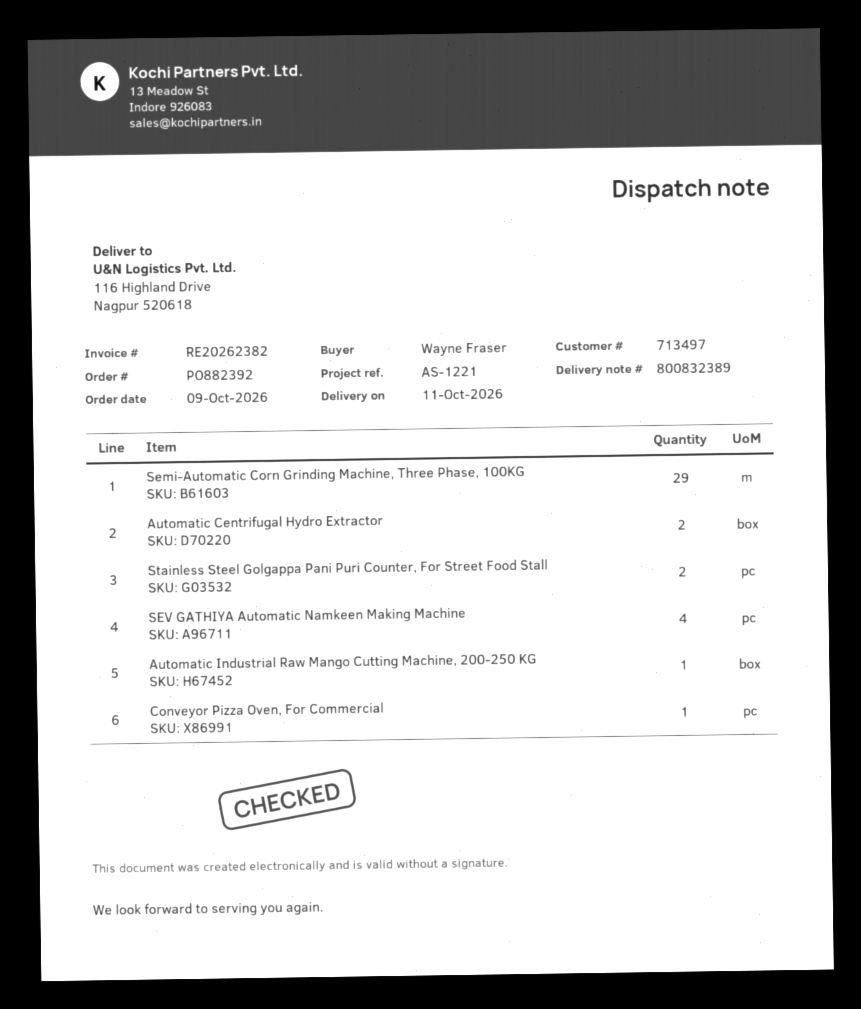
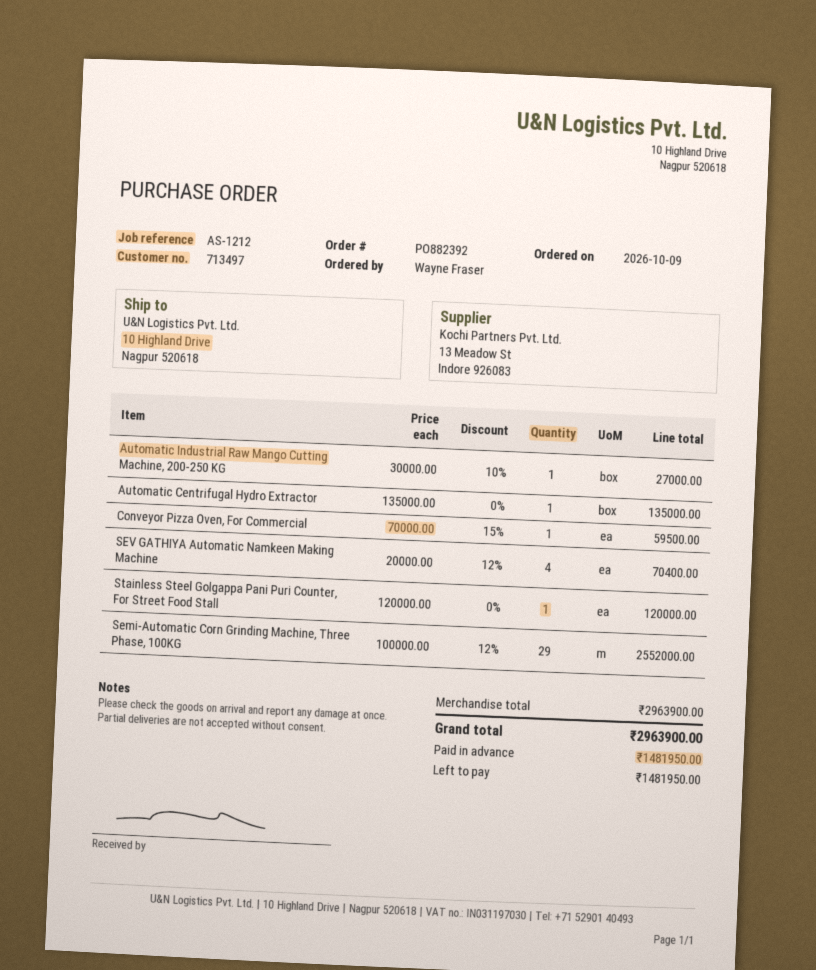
reference: AS-1221 -> AS-1212
ship to: 116 Highland Drive, Nagpur 520618 -> 10 Highland Drive, Nagpur 520618
Automatic Centrifugal Hydro Extractor: 2 -> 1
Stainless Steel Golgappa Pani Puri Counter, For Street Food Stall: 2 -> 1

